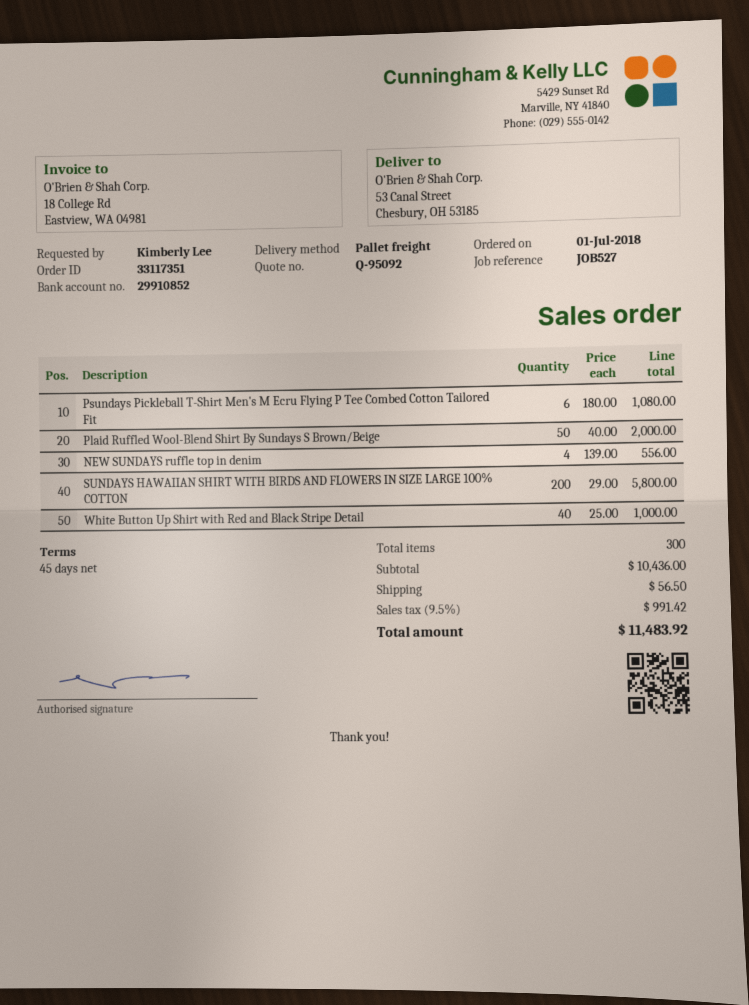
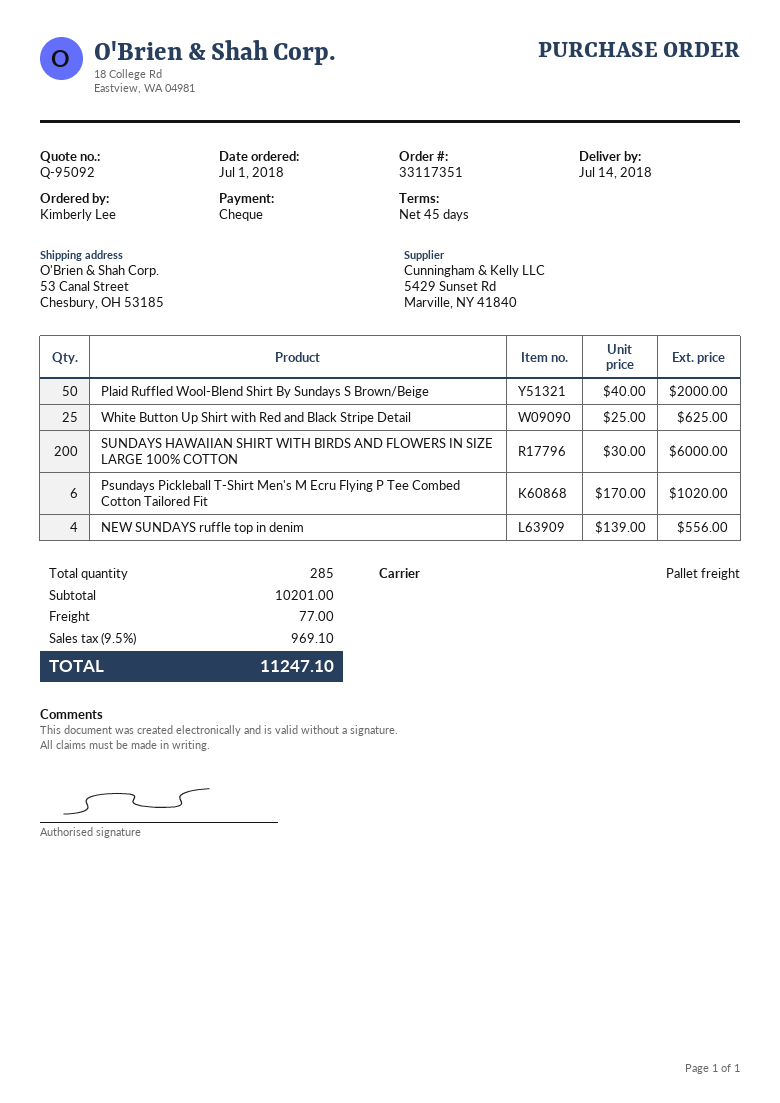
Psundays Pickleball T-Shirt Men's M Ecru Flying P Tee Combed Cotton Tailored Fit: 6 x 180.00 = 1080.00 -> 6 x 170.00 = 1020.00
SUNDAYS HAWAIIAN SHIRT WITH BIRDS AND FLOWERS IN SIZE LARGE 100% COTTON: 200 x 29.00 = 5800.00 -> 200 x 30.00 = 6000.00
White Button Up Shirt with Red and Black Stripe Detail: 40 x 25.00 = 1000.00 -> 25 x 25.00 = 625.00
total quantity: 300 -> 285
subtotal: 10436.00 -> 10201.00
shipping: 56.50 -> 77.00
tax: 9.5% = 991.42 -> 9.5% = 969.10
total: 11483.92 -> 11247.10

